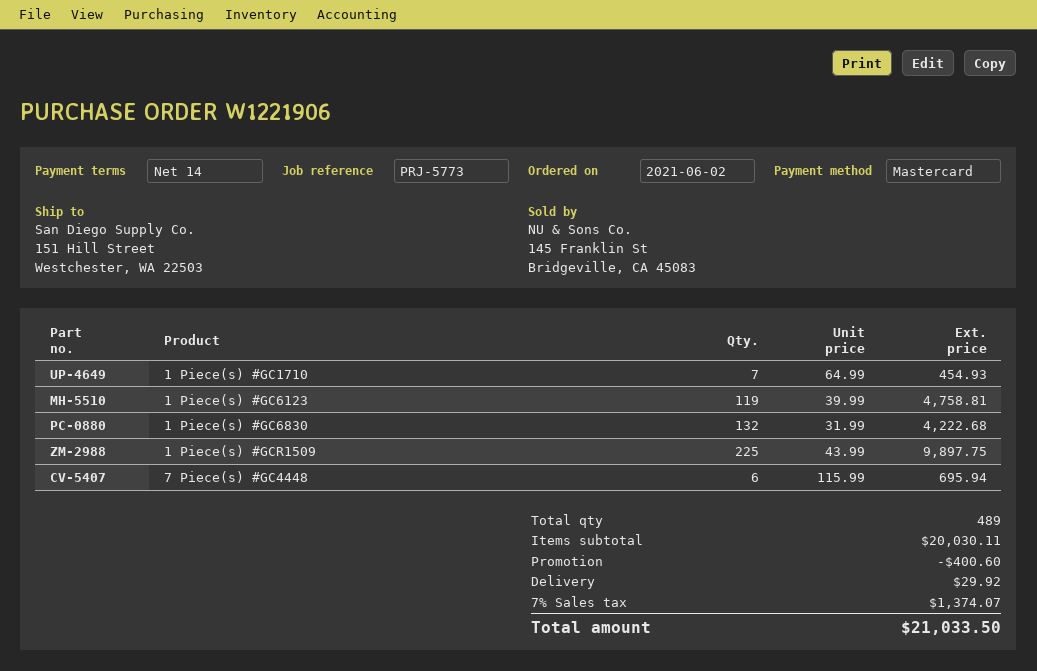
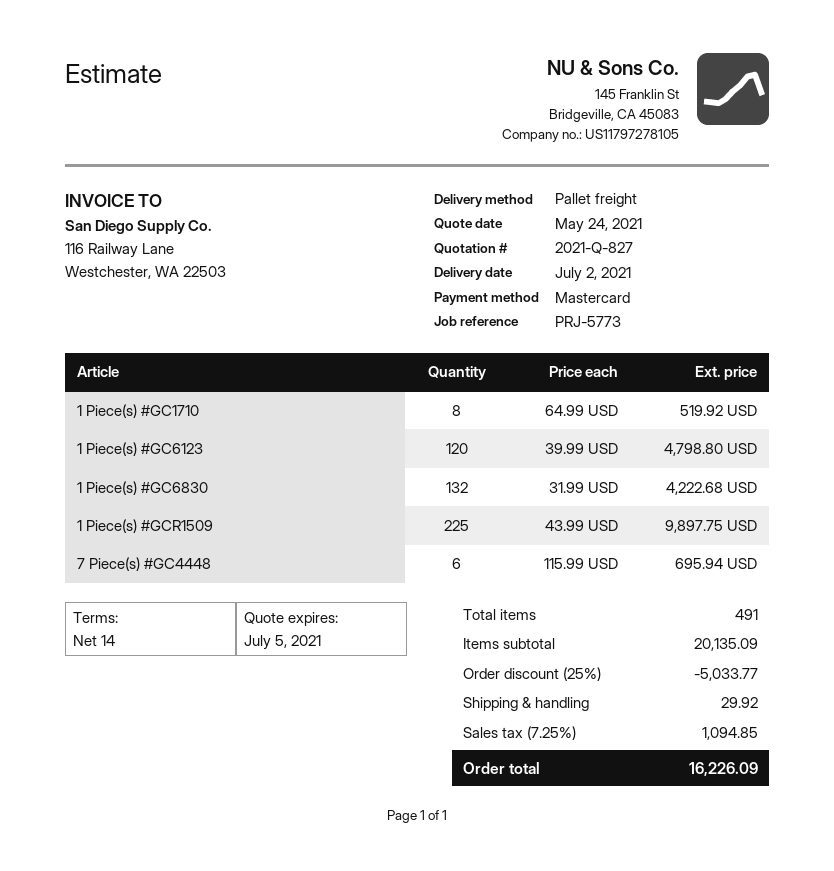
1 Piece(s) #GC1710: 7 x 64.99 = 454.93 -> 8 x 64.99 = 519.92
1 Piece(s) #GC6123: 119 x 39.99 = 4758.81 -> 120 x 39.99 = 4798.80
total quantity: 489 -> 491
subtotal: 20030.11 -> 20135.09
discount: 400.60 -> 5033.77
tax: 7% = 1374.07 -> 7.25% = 1094.85
total: 21033.50 -> 16226.09

